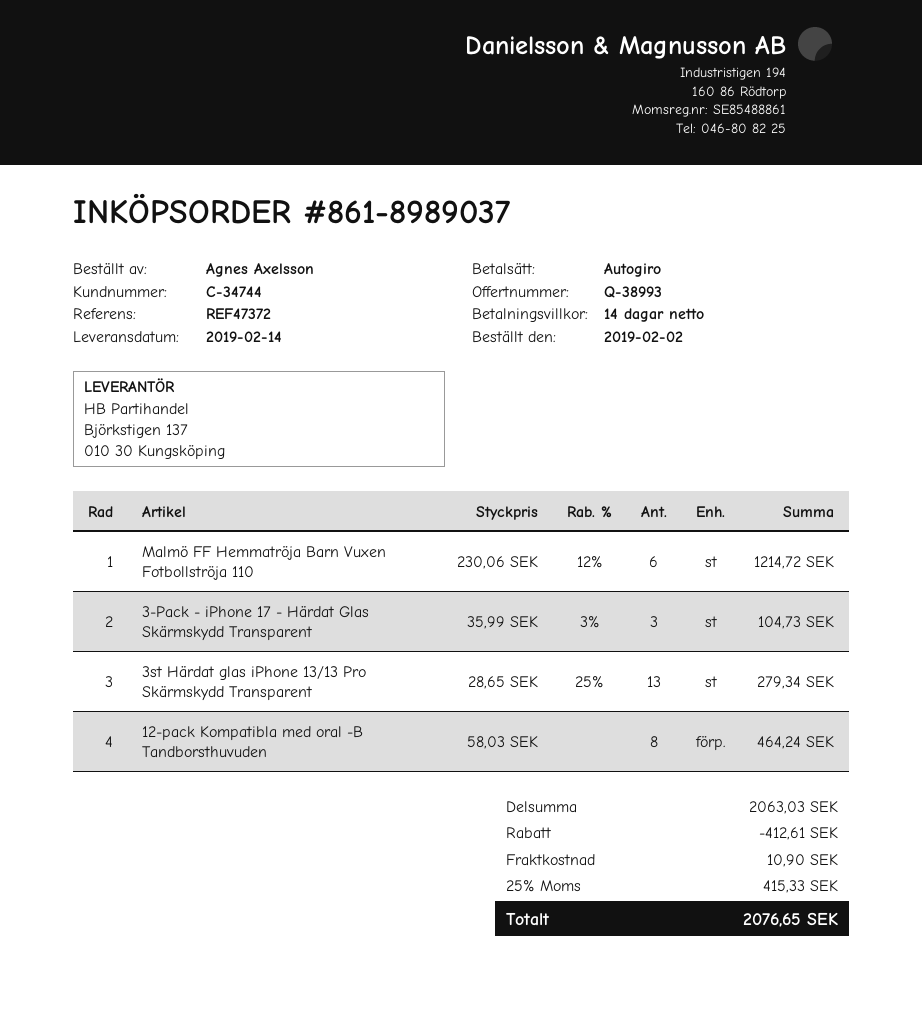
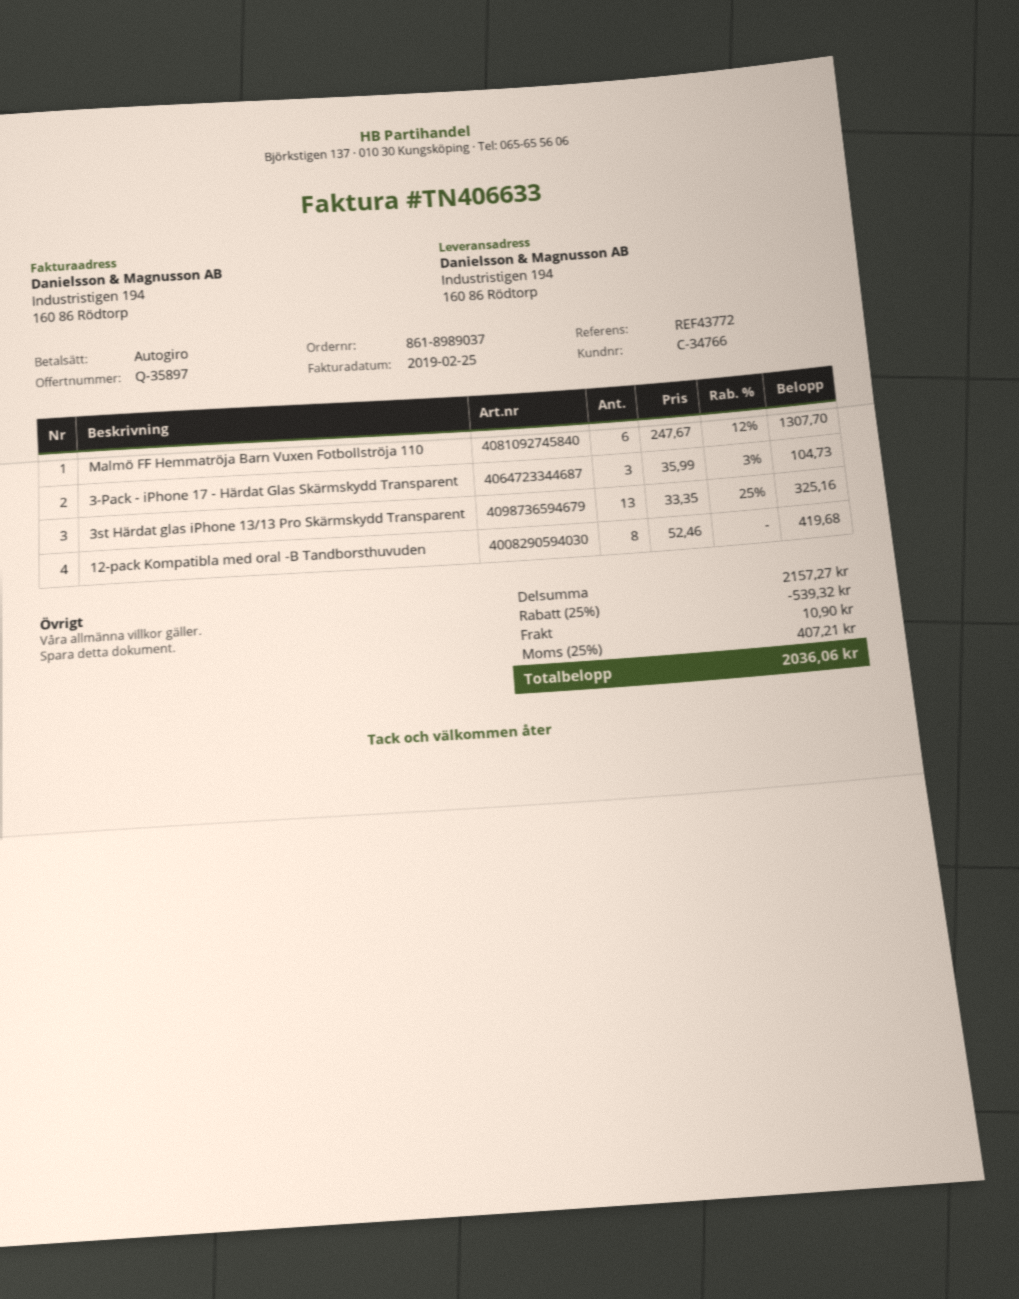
quote number: Q-38993 -> Q-35897
customer number: C-34744 -> C-34766
reference: REF47372 -> REF43772
Malmö FF Hemmatröja Barn Vuxen Fotbollströja 110: 6 x 230.06 - 12% = 1214.72 -> 6 x 247.67 - 12% = 1307.70
3st Härdat glas iPhone 13/13 Pro Skärmskydd Transparent: 13 x 28.65 - 25% = 279.34 -> 13 x 33.35 - 25% = 325.16
12-pack Kompatibla med oral -B Tandborsthuvuden: 8 x 58.03 = 464.24 -> 8 x 52.46 = 419.68
subtotal: 2063.03 -> 2157.27
discount: 412.61 -> 539.32
tax: 25% = 415.33 -> 25% = 407.21
total: 2076.65 -> 2036.06

